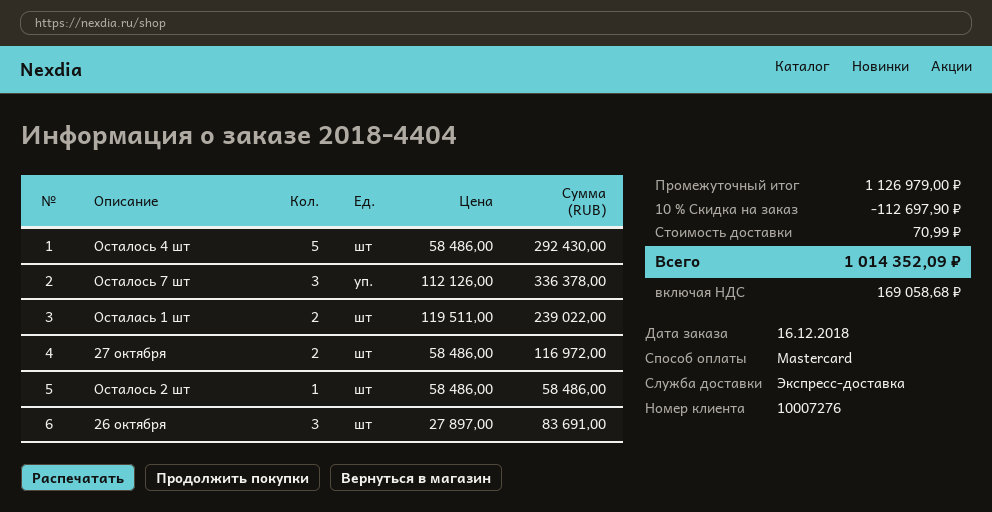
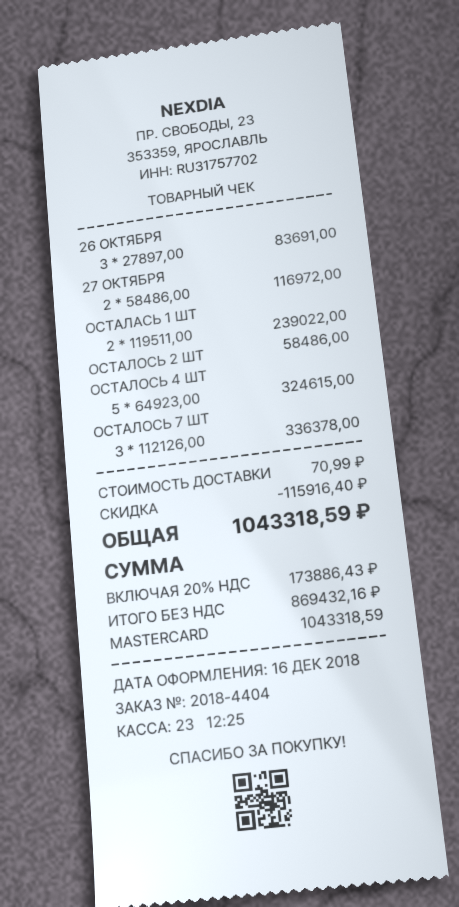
Осталось 4 шт: 5 x 58486.00 = 292430.00 -> 5 x 64923.00 = 324615.00
discount: 112697.90 -> 115916.40
tax: 169058.68 -> 173886.43
total: 1014352.09 -> 1043318.59

